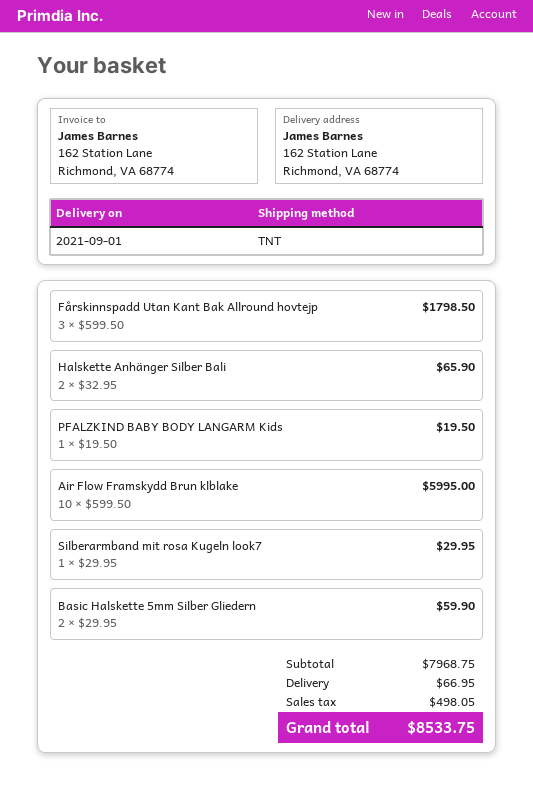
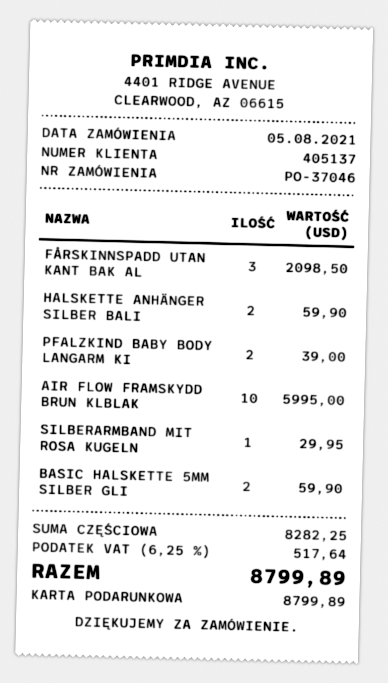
Fårskinnspadd Utan Kant Bak Allround hovtejp: 3 for 1798.50 -> 3 for 2098.50
Halskette Anhänger Silber Bali: 2 for 65.90 -> 2 for 59.90
PFALZKIND BABY BODY LANGARM Kids: 1 for 19.50 -> 2 for 39.00
subtotal: 7968.75 -> 8282.25
shipping: 66.95 -> none
tax: 498.05 -> 517.64
total: 8533.75 -> 8799.89

